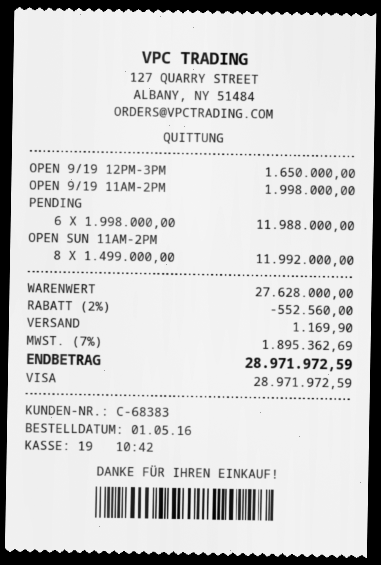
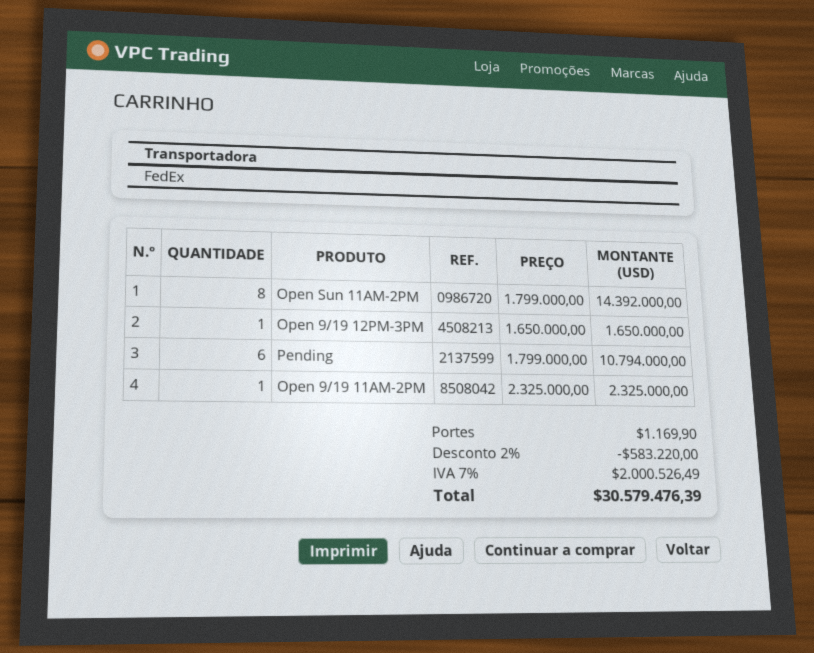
OPEN 9/19 11AM-2PM: 1 x 1998000.00 = 1998000.00 -> 1 x 2325000.00 = 2325000.00
PENDING: 6 x 1998000.00 = 11988000.00 -> 6 x 1799000.00 = 10794000.00
OPEN SUN 11AM-2PM: 8 x 1499000.00 = 11992000.00 -> 8 x 1799000.00 = 14392000.00
discount: 2% = 552560.00 -> 2% = 583220.00
tax: 7% = 1895362.69 -> 7% = 2000526.49
total: 28971972.59 -> 30579476.39

